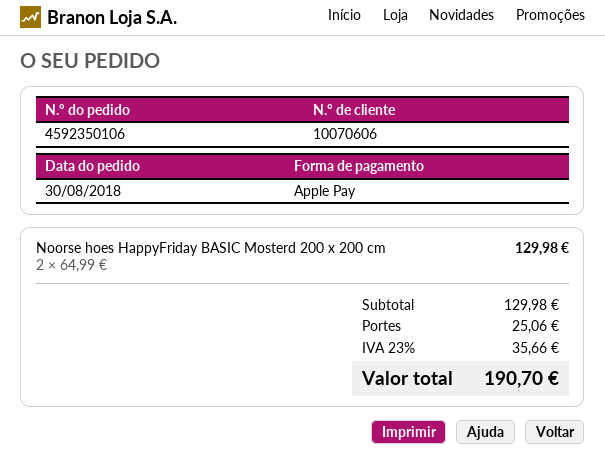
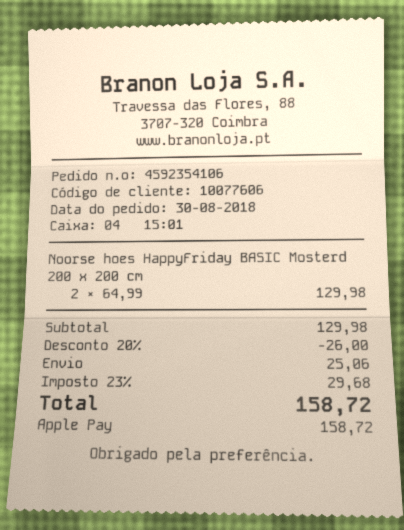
order number: 4592350106 -> 4592354106
customer number: 10070606 -> 10077606
discount: none -> 20% = 26.00
tax: 23% = 35.66 -> 23% = 29.68
total: 190.70 -> 158.72

